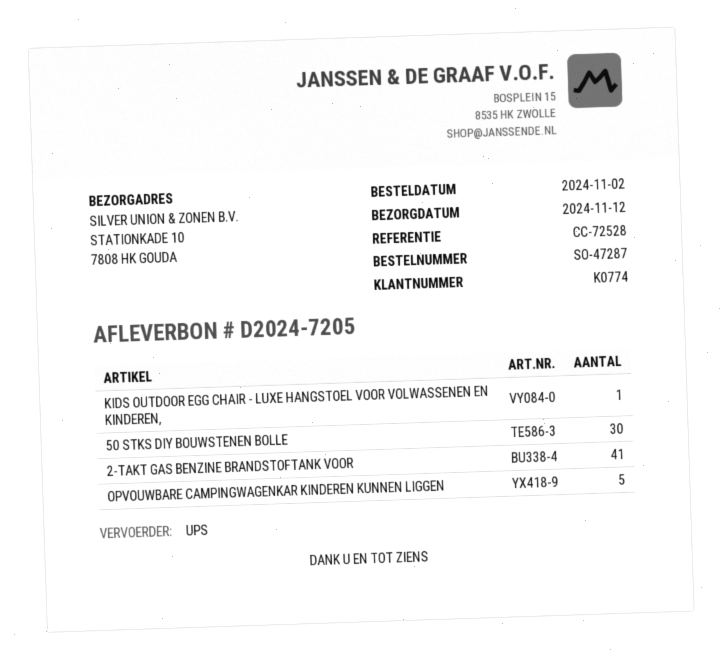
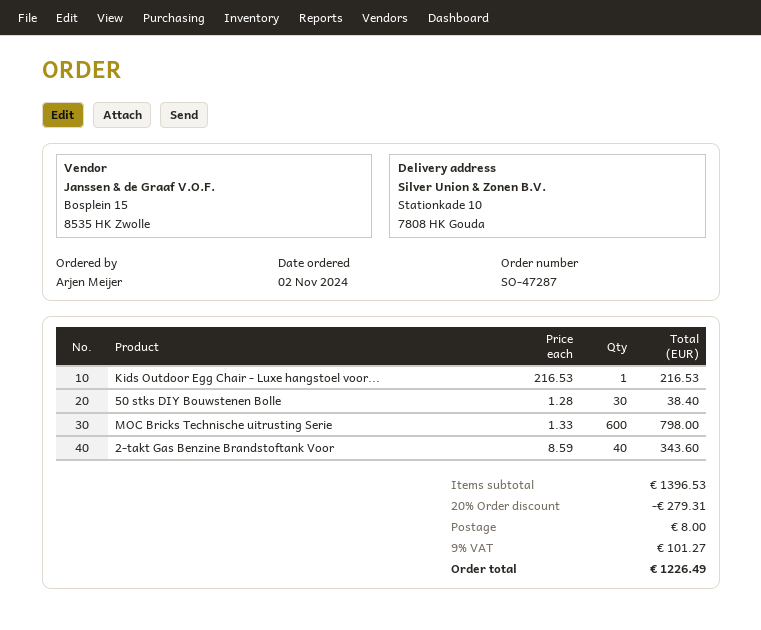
2-TAKT GAS BENZINE BRANDSTOFTANK VOOR: 41 -> 40
OPVOUWBARE CAMPINGWAGENKAR KINDEREN KUNNEN LIGGEN: 5 -> none
MOC Bricks Technische uitrusting Serie: none -> 600

